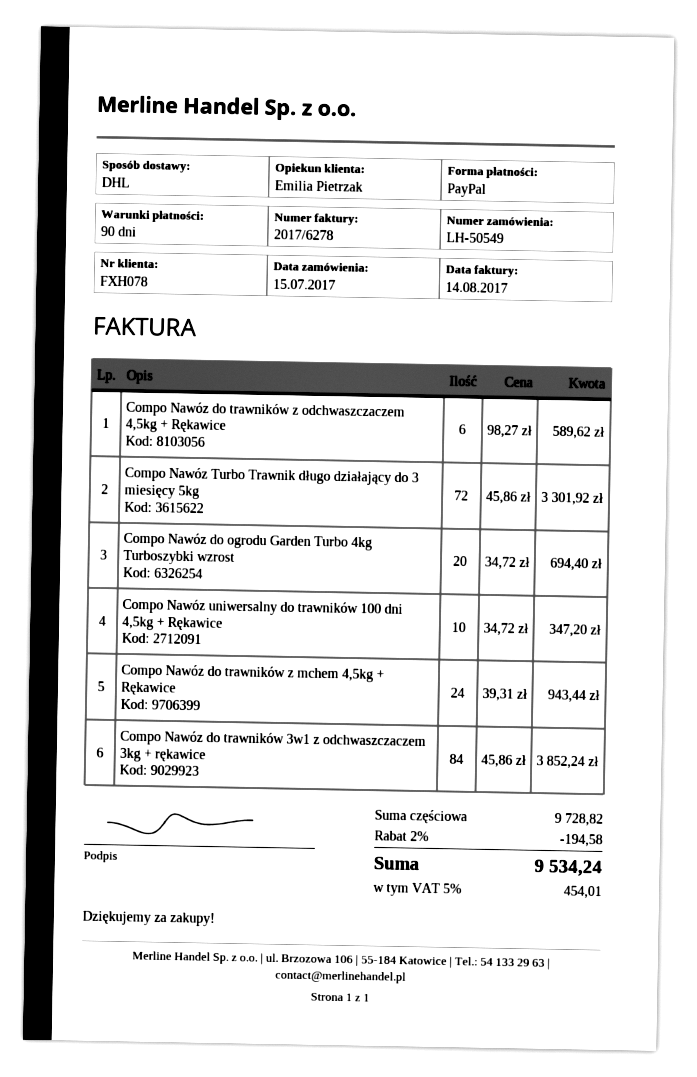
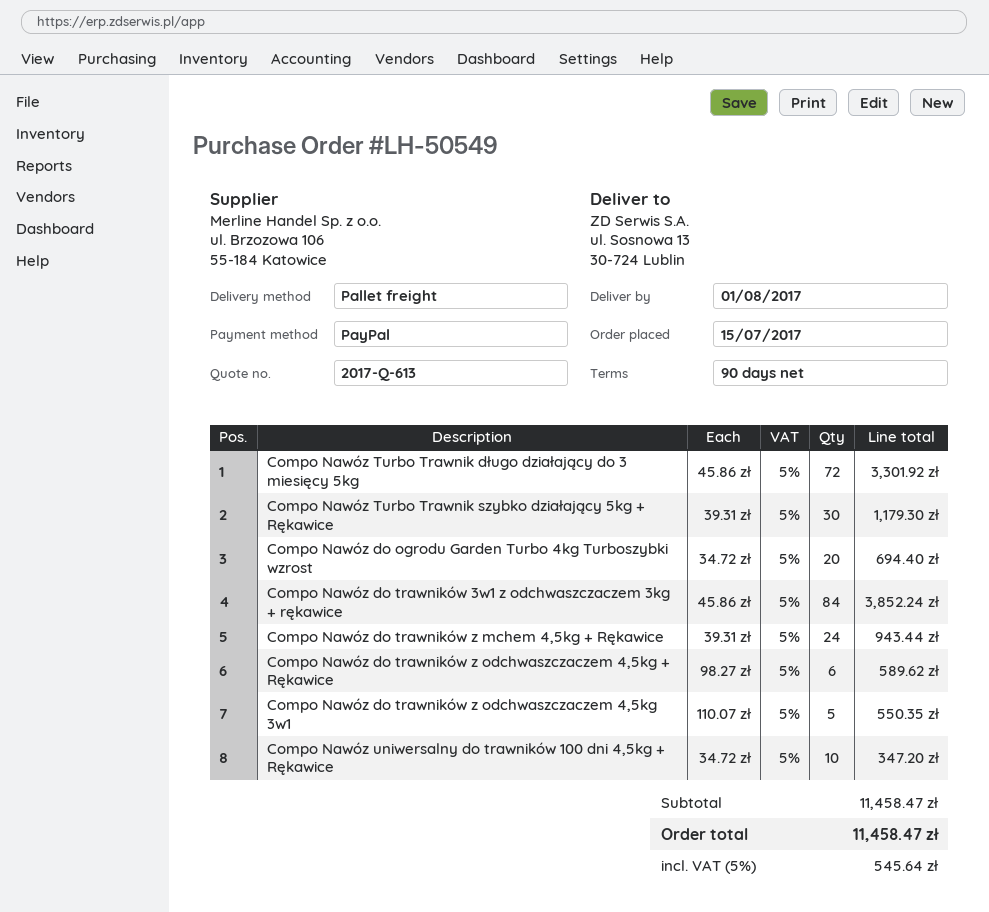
shipping method: DHL -> pallet freight
Compo Nawóz Turbo Trawnik szybko działający 5kg + Rękawice: none -> 30 x 39.31 = 1179.30
Compo Nawóz do trawników z odchwaszczaczem 4,5kg 3w1: none -> 5 x 110.07 = 550.35
subtotal: 9728.82 -> 11458.47
discount: 2% = 194.58 -> none
tax: 5% = 454.01 -> 5% = 545.64
total: 9534.24 -> 11458.47

